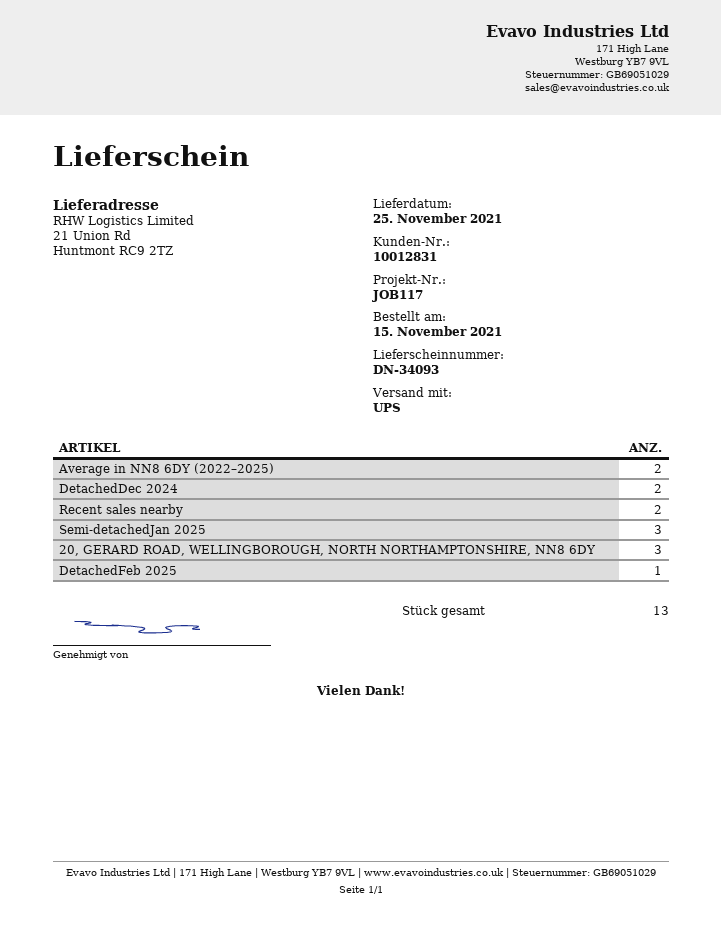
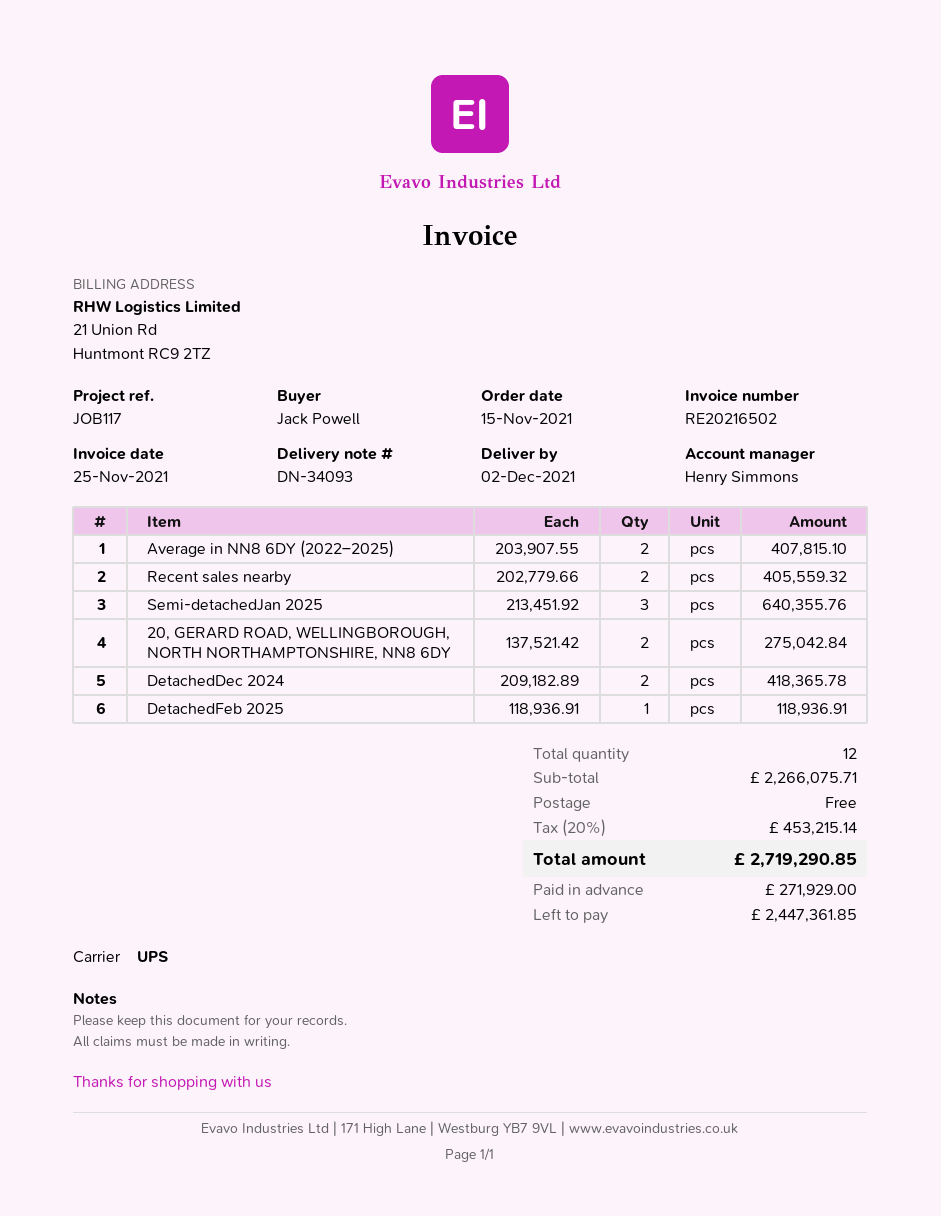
delivery date: 2021-11-25 -> 2021-12-02
20, GERARD ROAD, WELLINGBOROUGH, NORTH NORTHAMPTONSHIRE, NN8 6DY: 3 -> 2
total quantity: 13 -> 12

